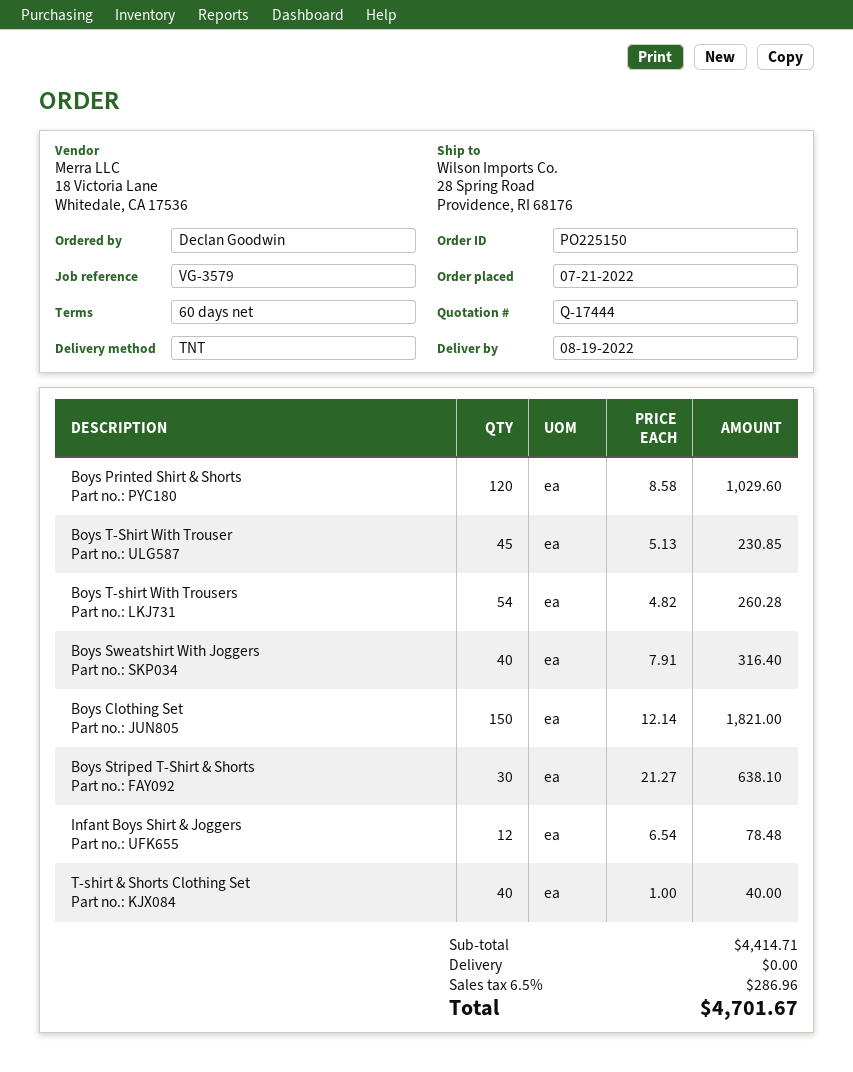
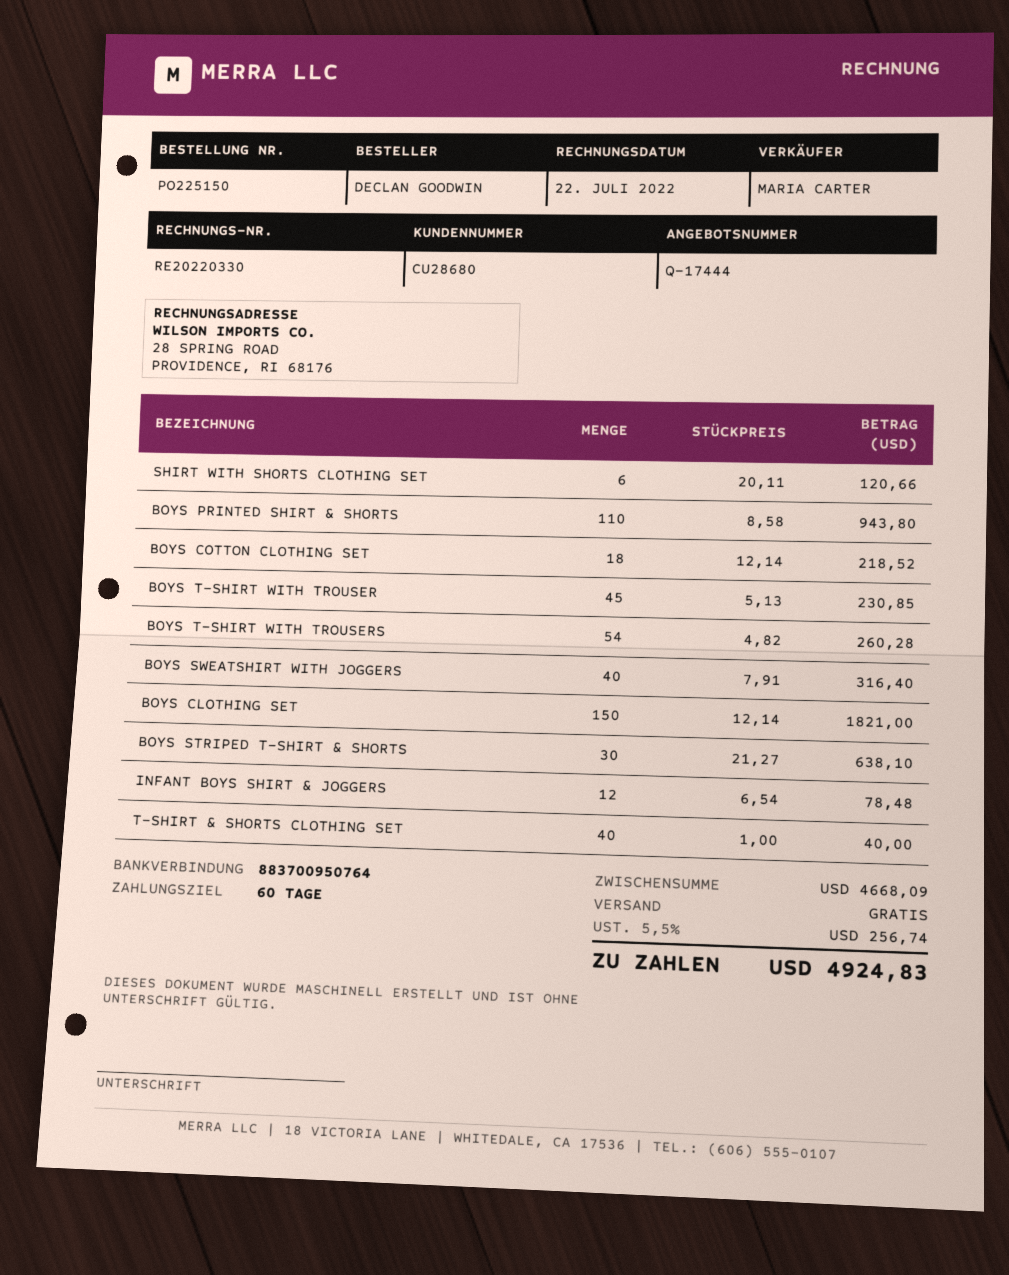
Boys Printed Shirt & Shorts: 120 x 8.58 = 1029.60 -> 110 x 8.58 = 943.80
SHIRT WITH SHORTS CLOTHING SET: none -> 6 x 20.11 = 120.66
BOYS COTTON CLOTHING SET: none -> 18 x 12.14 = 218.52
subtotal: 4414.71 -> 4668.09
tax: 6.5% = 286.96 -> 5.5% = 256.74
total: 4701.67 -> 4924.83

